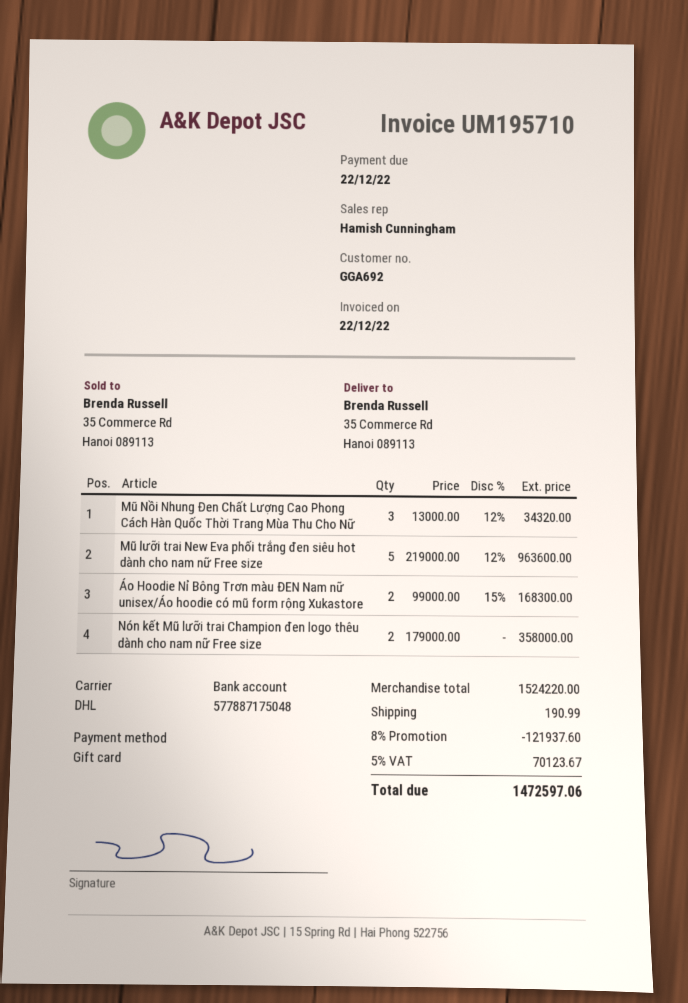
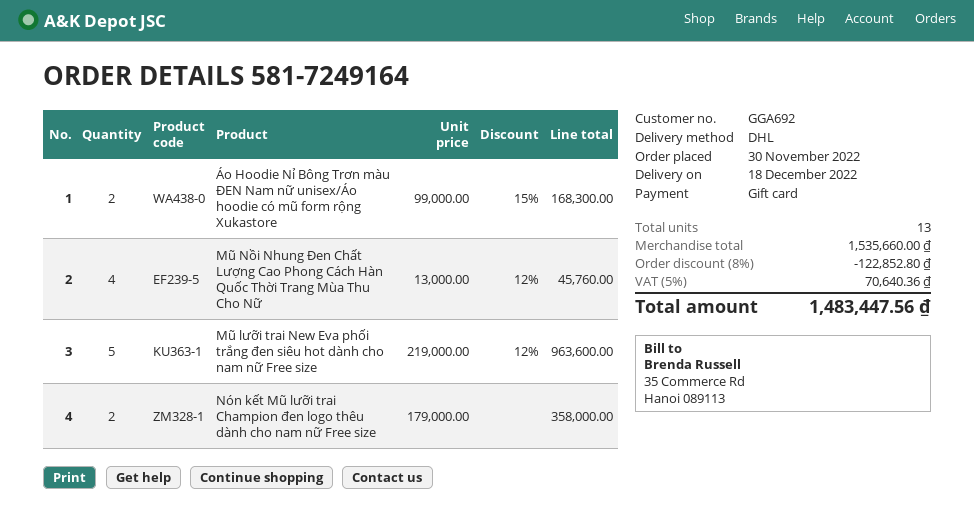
Mũ Nồi Nhung Đen Chất Lượng Cao Phong Cách Hàn Quốc Thời Trang Mùa Thu Cho Nữ: 3 x 13000.00 - 12% = 34320.00 -> 4 x 13000.00 - 12% = 45760.00
subtotal: 1524220.00 -> 1535660.00
discount: 8% = 121937.60 -> 8% = 122852.80
shipping: 190.99 -> none
tax: 5% = 70123.67 -> 5% = 70640.36
total: 1472597.06 -> 1483447.56

